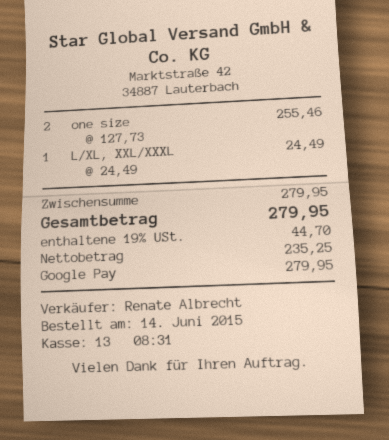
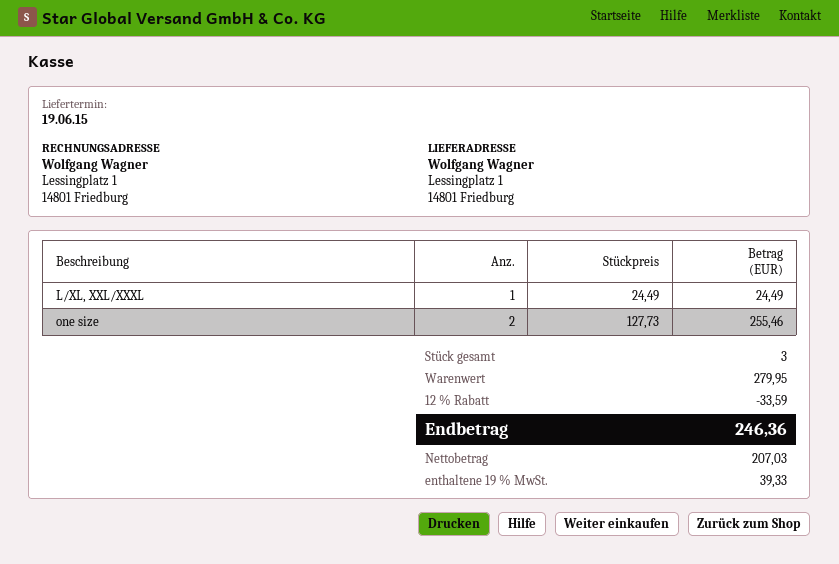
discount: none -> 12% = 33.59
net: 235.25 -> 207.03
tax: 19% = 44.70 -> 19% = 39.33
total: 279.95 -> 246.36

